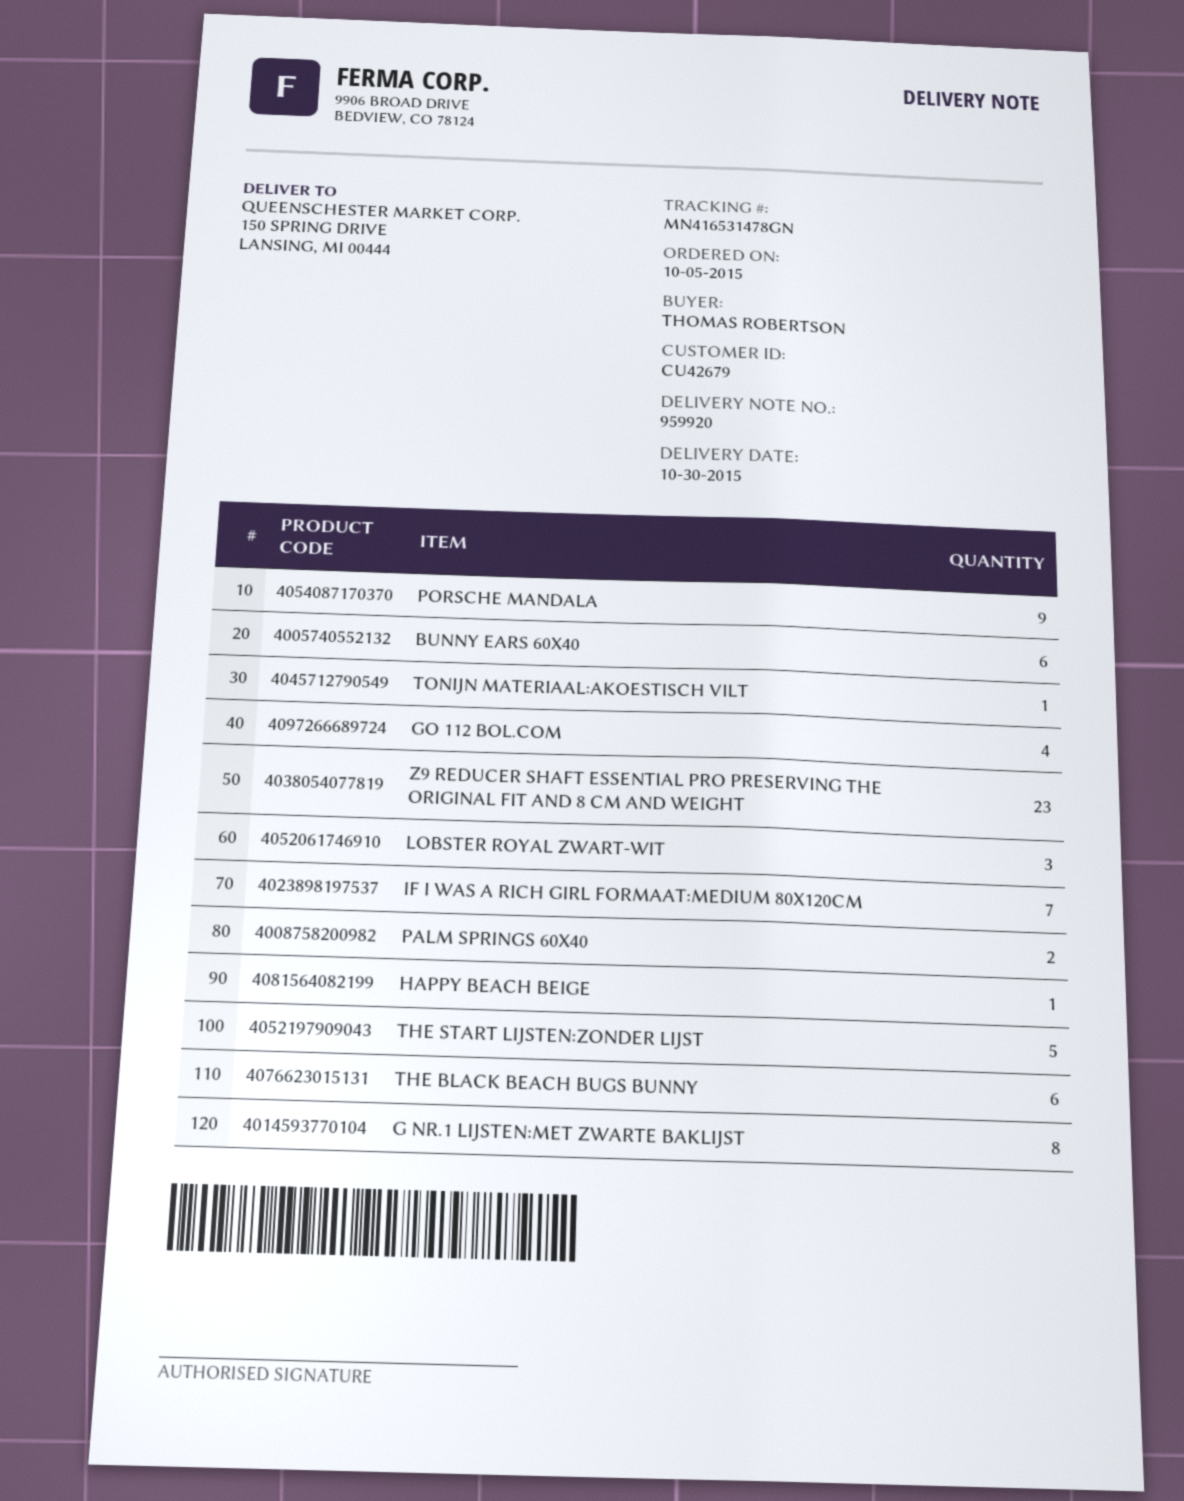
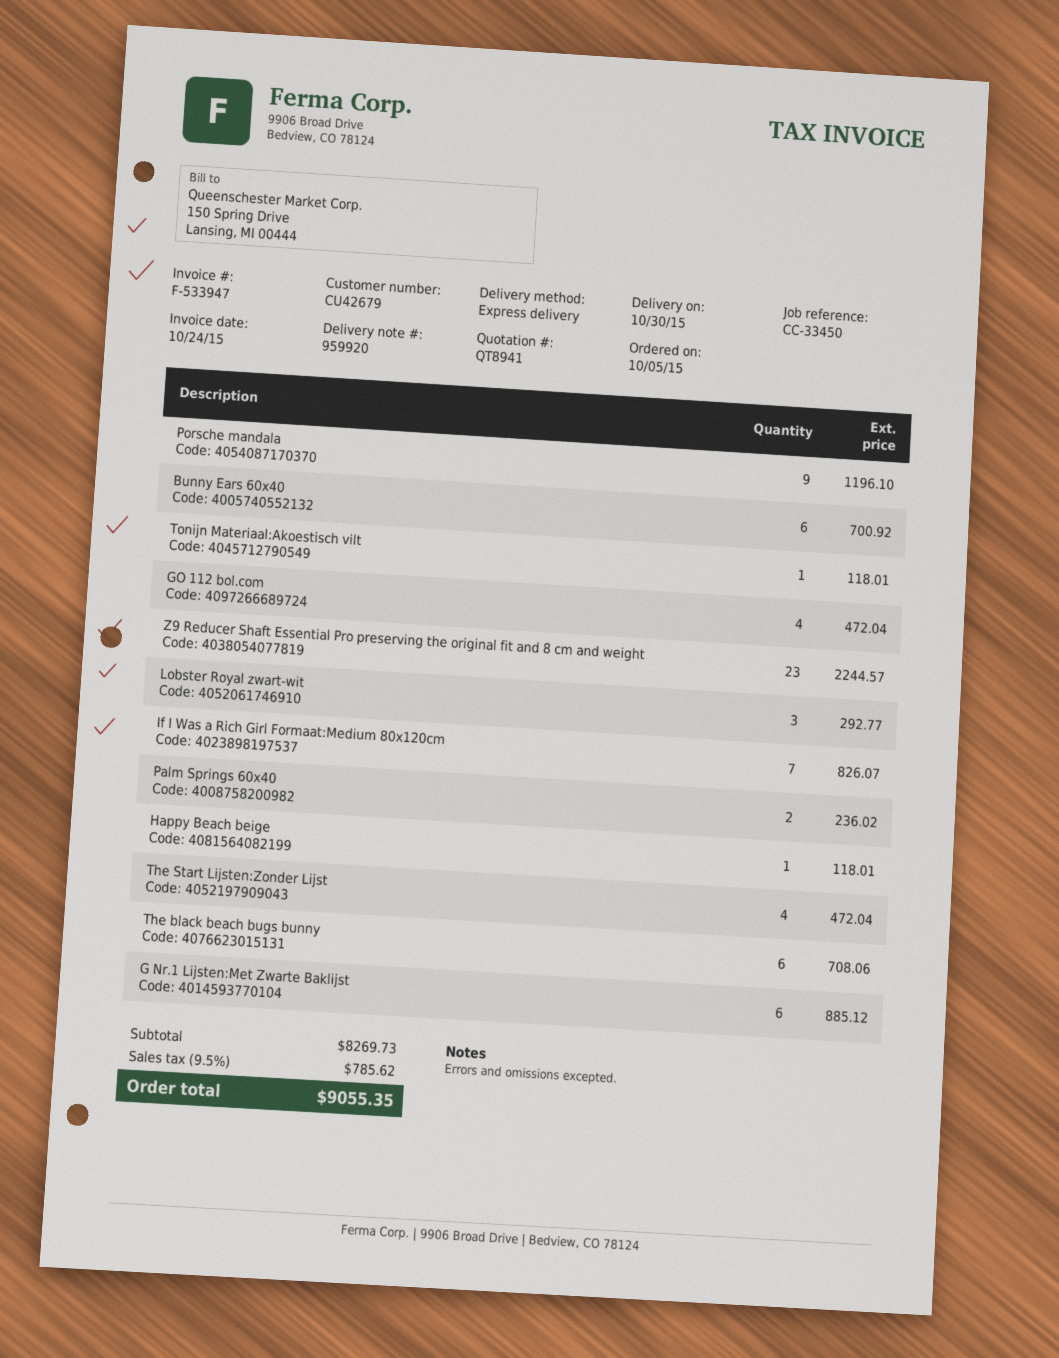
THE START LIJSTEN:ZONDER LIJST: 5 -> 4
G NR.1 LIJSTEN:MET ZWARTE BAKLIJST: 8 -> 6

